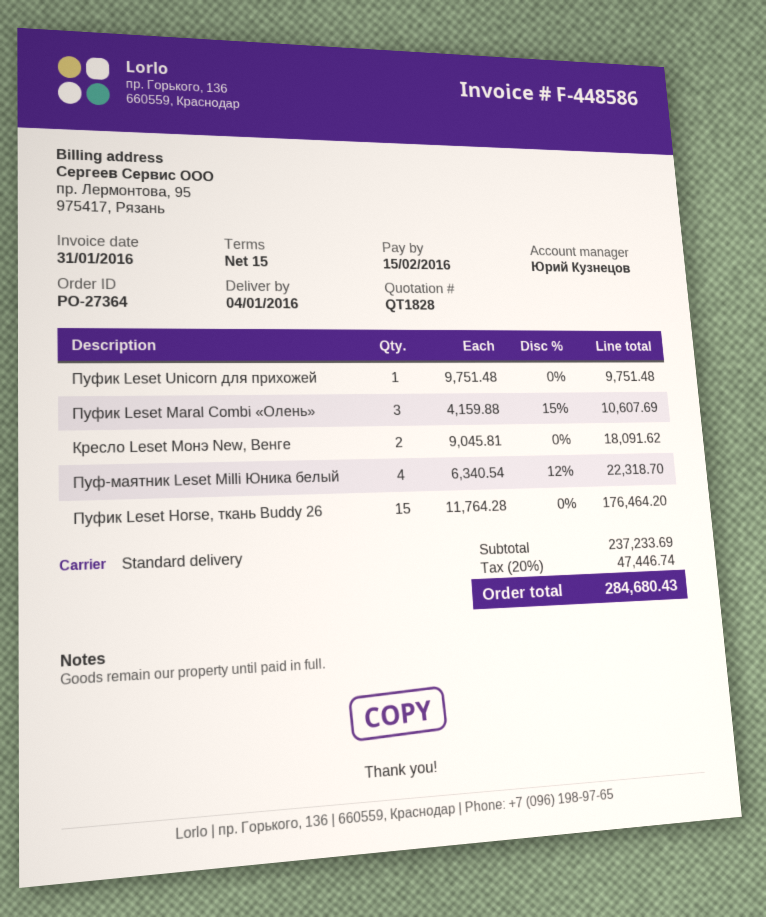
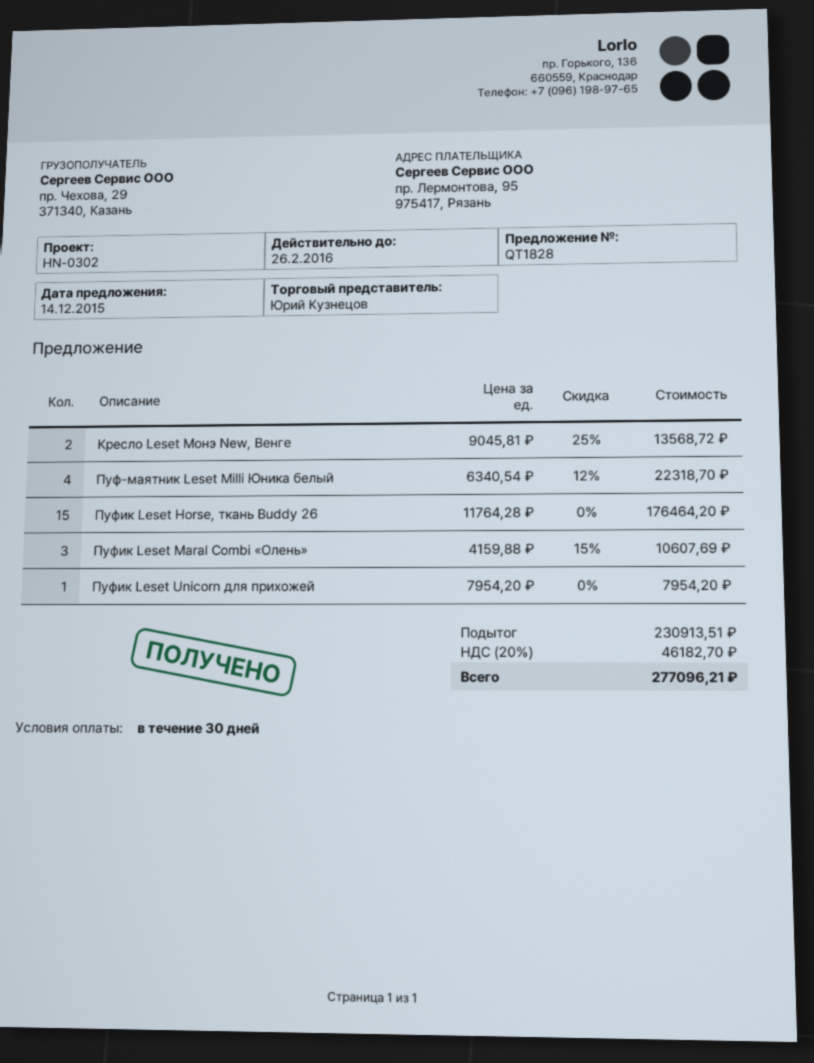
payment terms: 15 days -> 30 days
Пуфик Leset Unicorn для прихожей: 1 x 9751.48 = 9751.48 -> 1 x 7954.20 = 7954.20
Кресло Leset Монэ New, Венге: 2 x 9045.81 = 18091.62 -> 2 x 9045.81 - 25% = 13568.72
subtotal: 237233.69 -> 230913.51
tax: 20% = 47446.74 -> 20% = 46182.70
total: 284680.43 -> 277096.21

